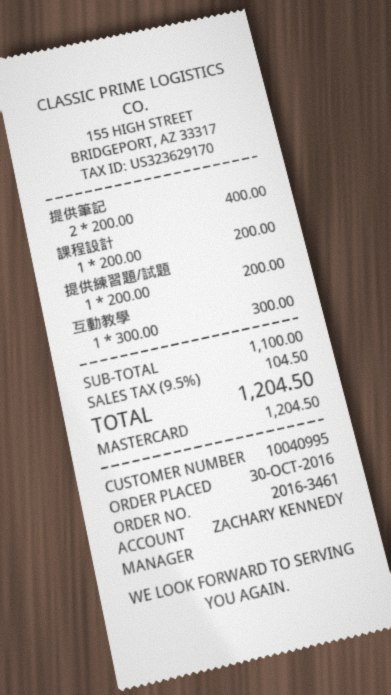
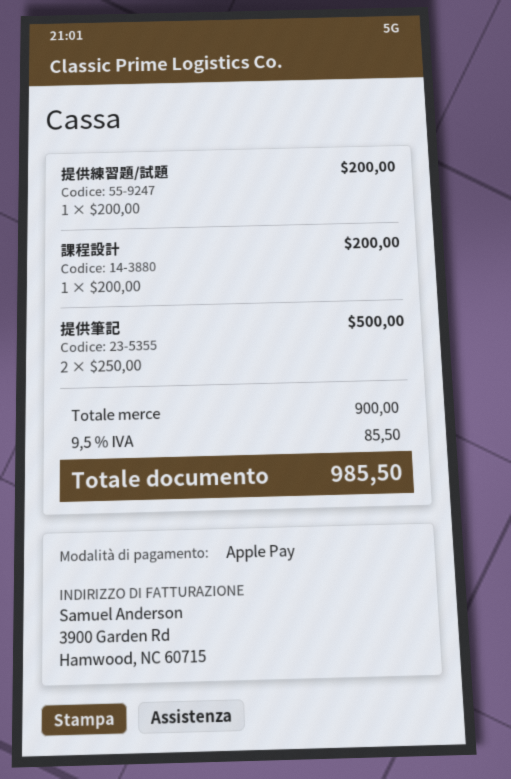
payment method: Mastercard -> Apple Pay
提供筆記: 2 x 200.00 = 400.00 -> 2 x 250.00 = 500.00
互動教學: 1 x 300.00 = 300.00 -> none
subtotal: 1100.00 -> 900.00
tax: 9.5% = 104.50 -> 9.5% = 85.50
total: 1204.50 -> 985.50

